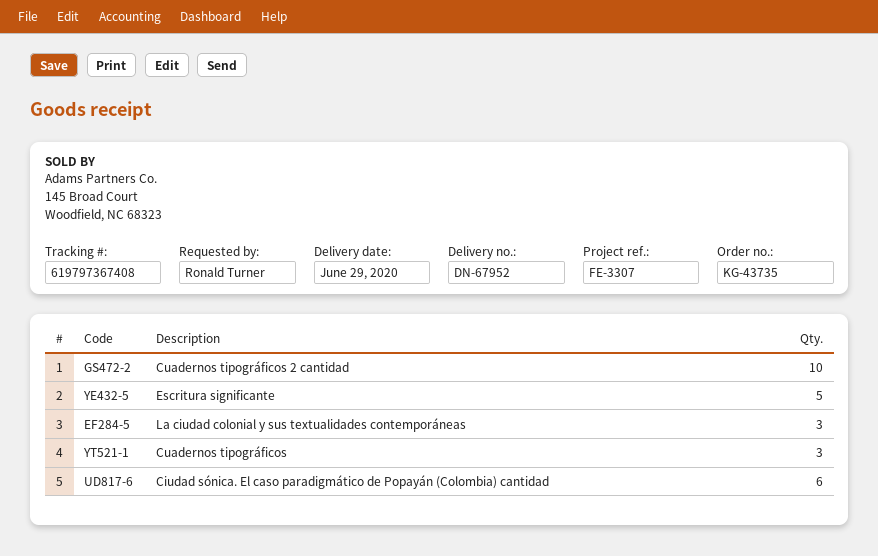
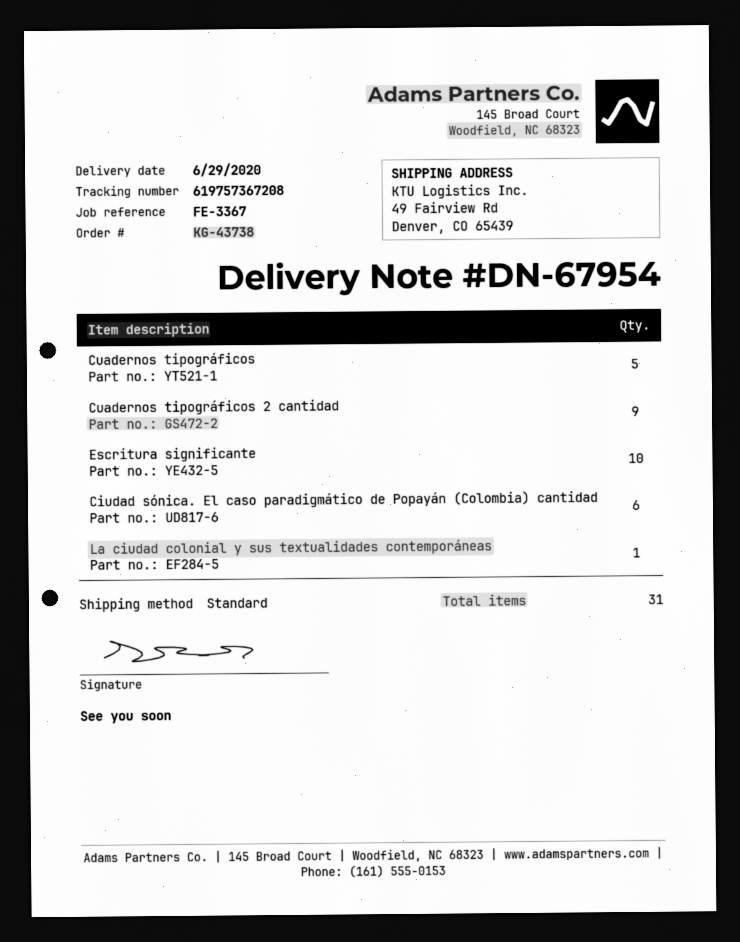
order number: KG-43735 -> KG-43738
delivery note number: DN-67952 -> DN-67954
reference: FE-3307 -> FE-3367
tracking number: 619797367408 -> 619757367208
Cuadernos tipográficos 2 cantidad: 10 -> 9
Escritura significante: 5 -> 10
La ciudad colonial y sus textualidades contemporáneas: 3 -> 1
Cuadernos tipográficos: 3 -> 5

